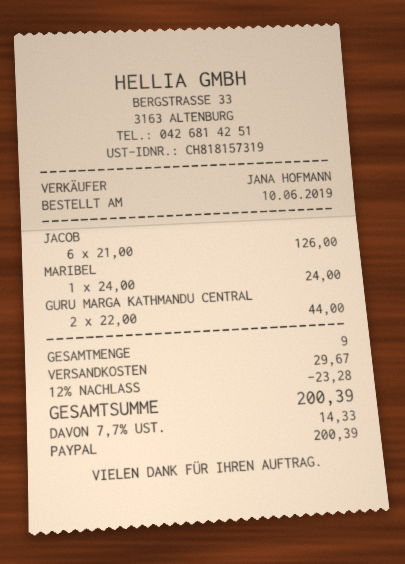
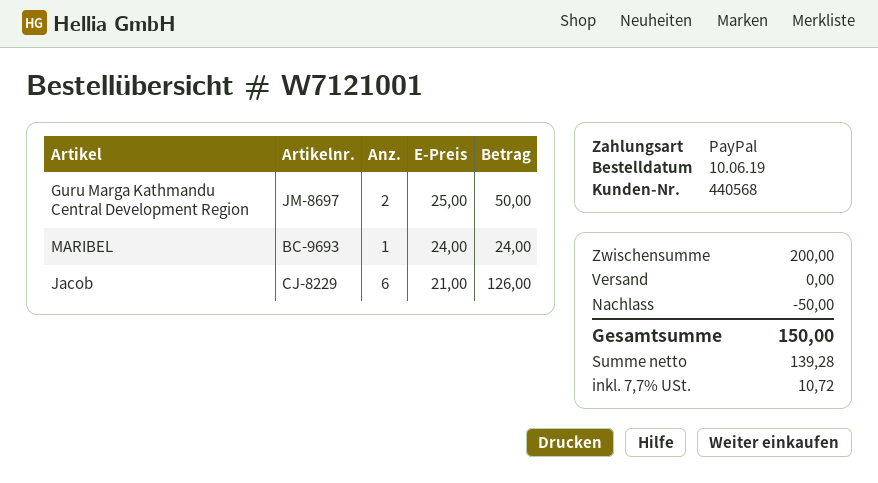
GURU MARGA KATHMANDU CENTRAL: 2 x 22.00 = 44.00 -> 2 x 25.00 = 50.00
discount: 23.28 -> 50.00
shipping: 29.67 -> 0.00
tax: 7.7% = 14.33 -> 7.7% = 10.72
total: 200.39 -> 150.00

